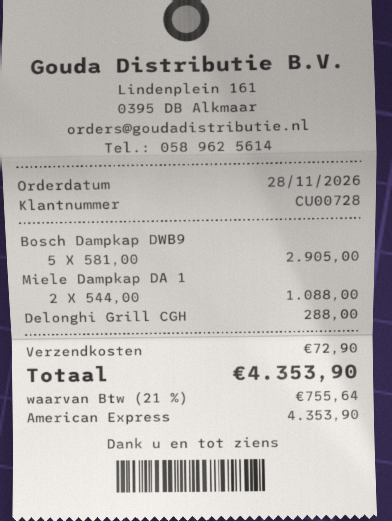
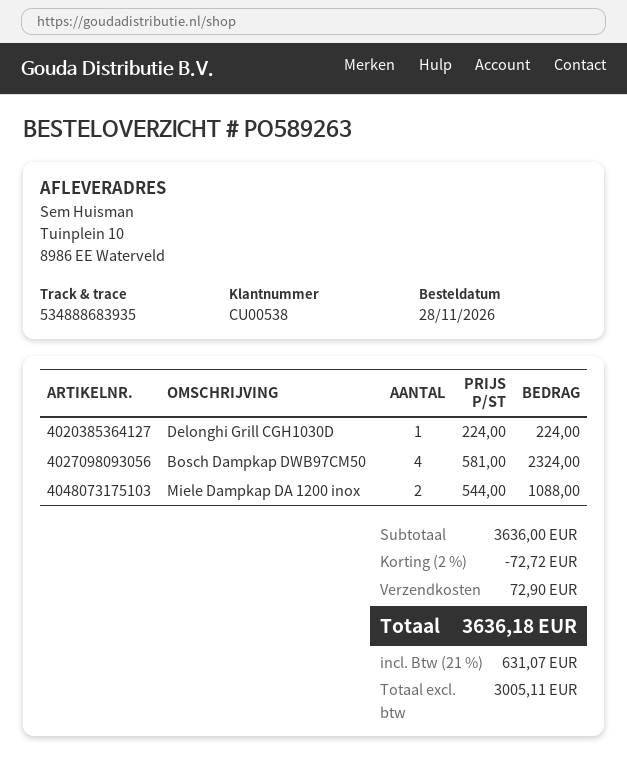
customer number: CU00728 -> CU00538
Bosch Dampkap DWB9: 5 x 581.00 = 2905.00 -> 4 x 581.00 = 2324.00
Delonghi Grill CGH: 1 x 288.00 = 288.00 -> 1 x 224.00 = 224.00
discount: none -> 2% = 72.72
tax: 21% = 755.64 -> 21% = 631.07
total: 4353.90 -> 3636.18

